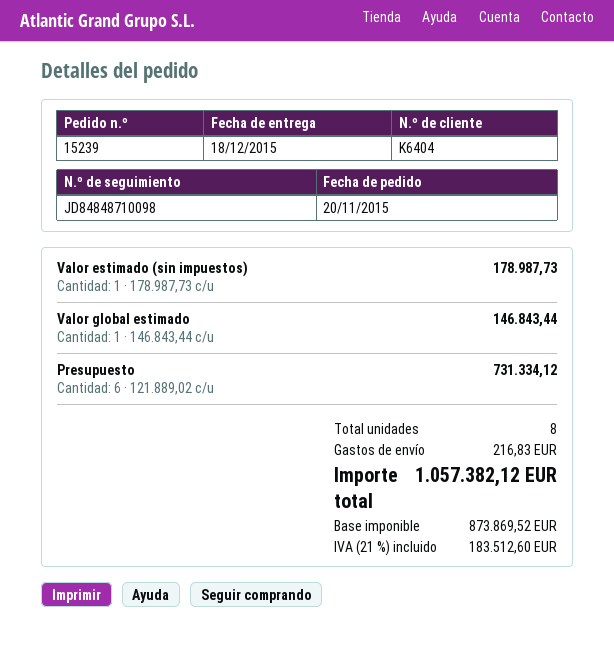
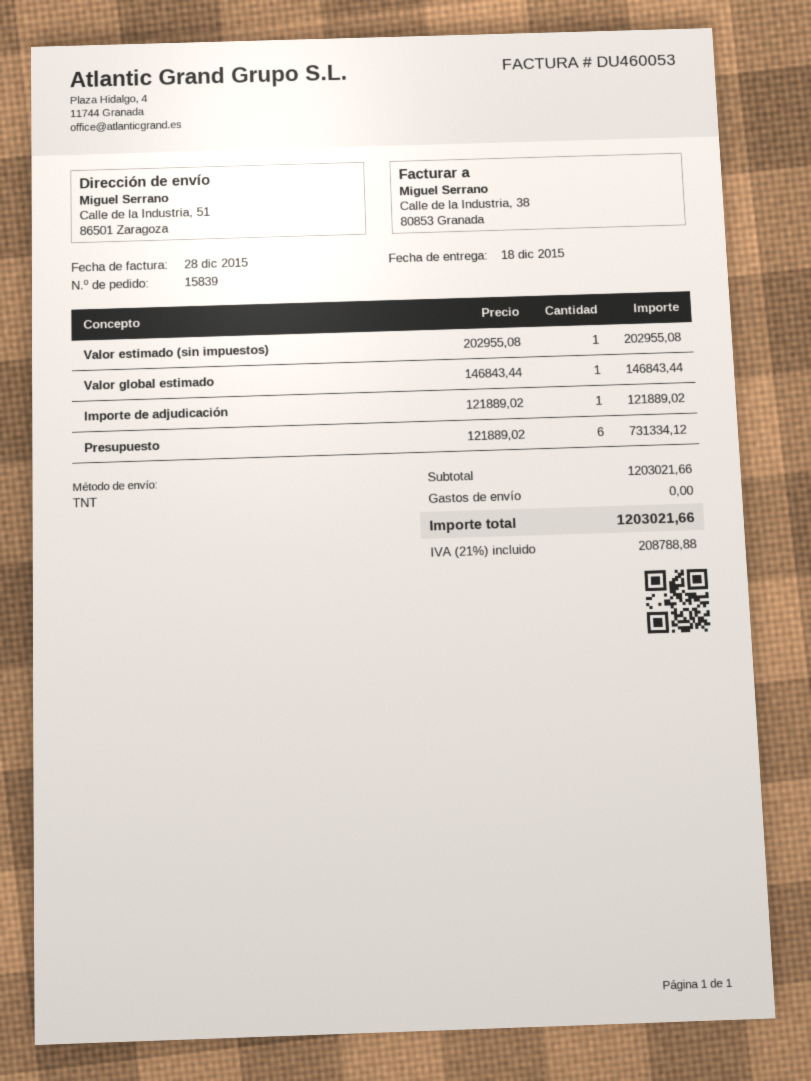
order number: 15239 -> 15839
Valor estimado (sin impuestos): 1 x 178987.73 = 178987.73 -> 1 x 202955.08 = 202955.08
Importe de adjudicación: none -> 1 x 121889.02 = 121889.02
shipping: 216.83 -> 0.00
tax: 21% = 183512.60 -> 21% = 208788.88
total: 1057382.12 -> 1203021.66

